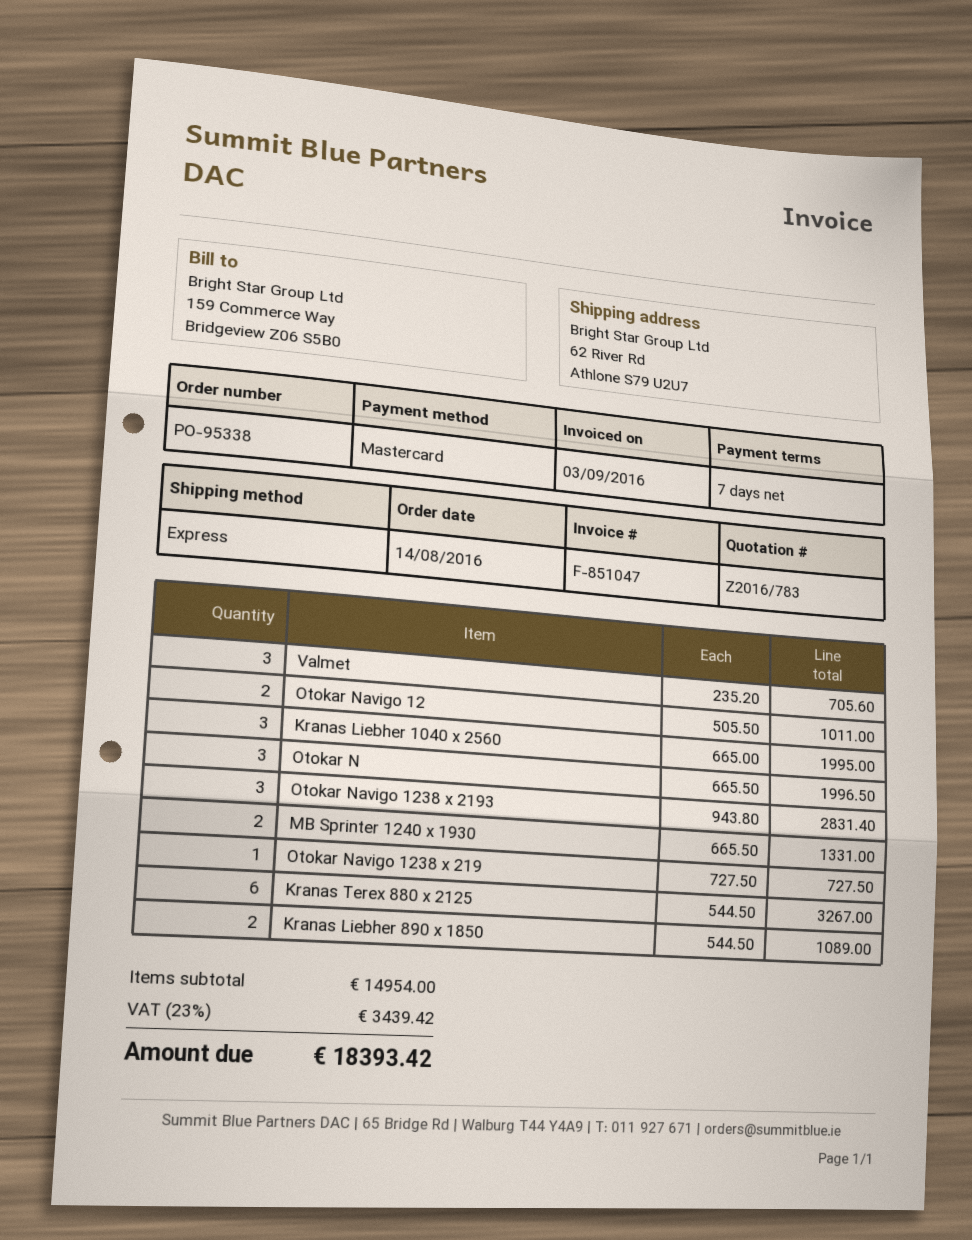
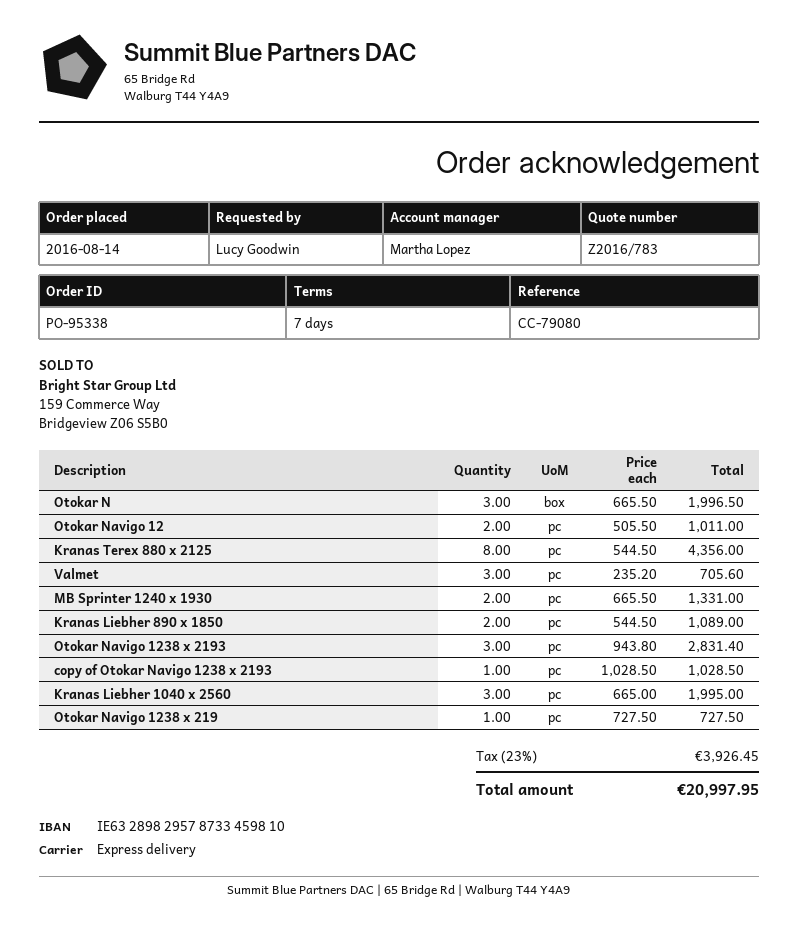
Kranas Terex 880 x 2125: 6 x 544.50 = 3267.00 -> 8 x 544.50 = 4356.00
copy of Otokar Navigo 1238 x 2193: none -> 1 x 1028.50 = 1028.50
tax: 23% = 3439.42 -> 23% = 3926.45
total: 18393.42 -> 20997.95

